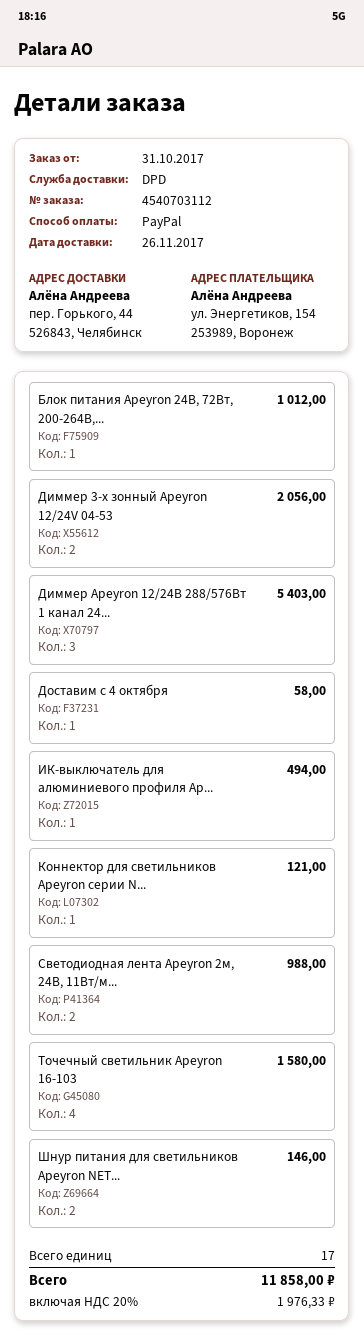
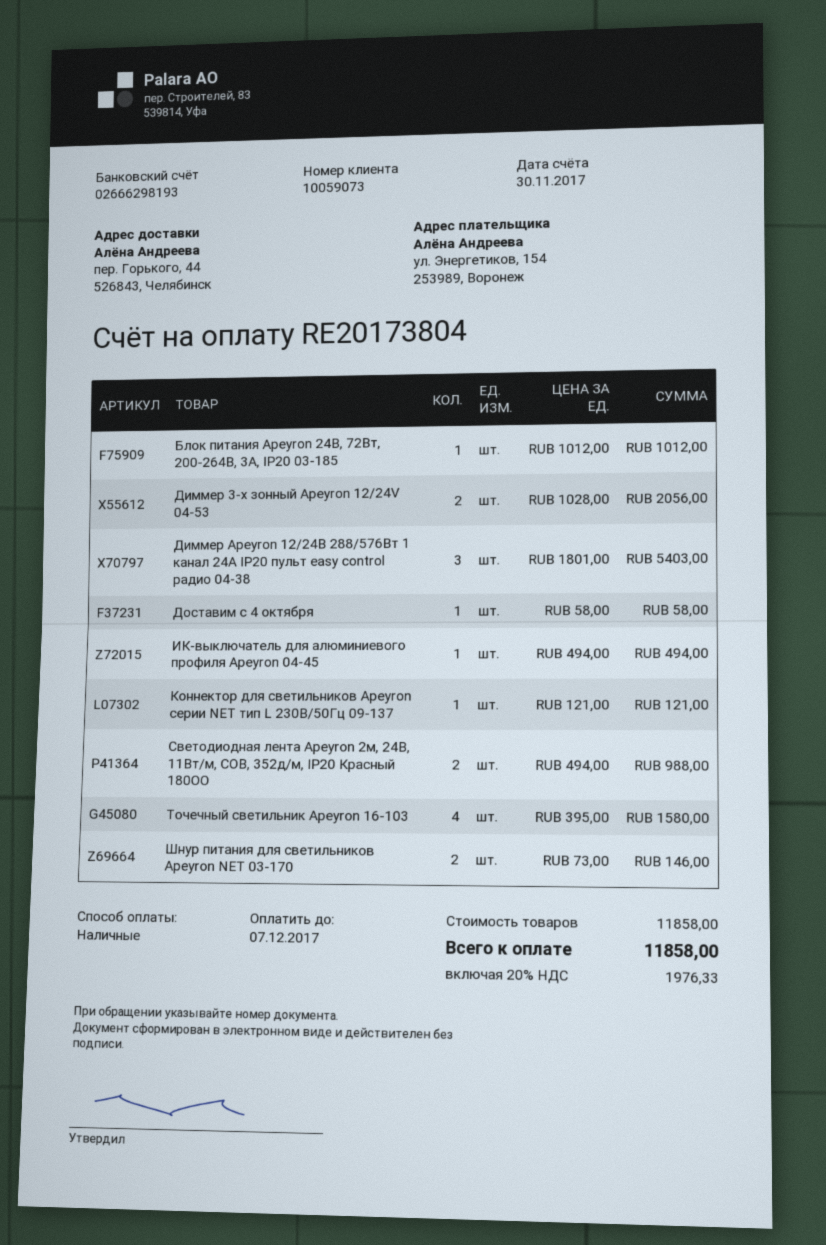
payment method: PayPal -> cash

